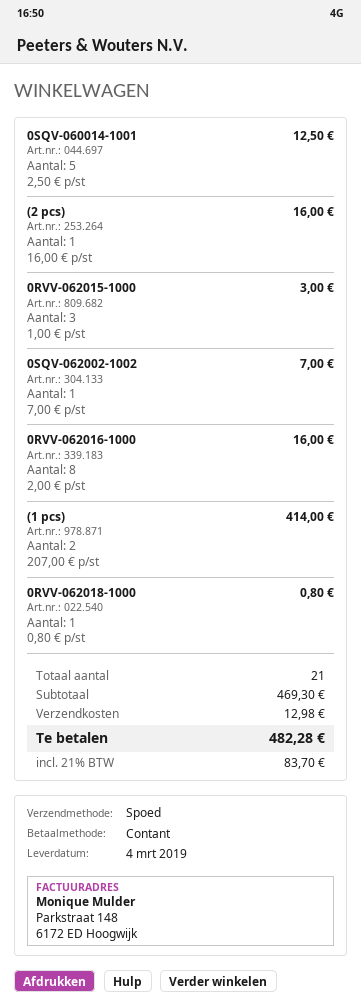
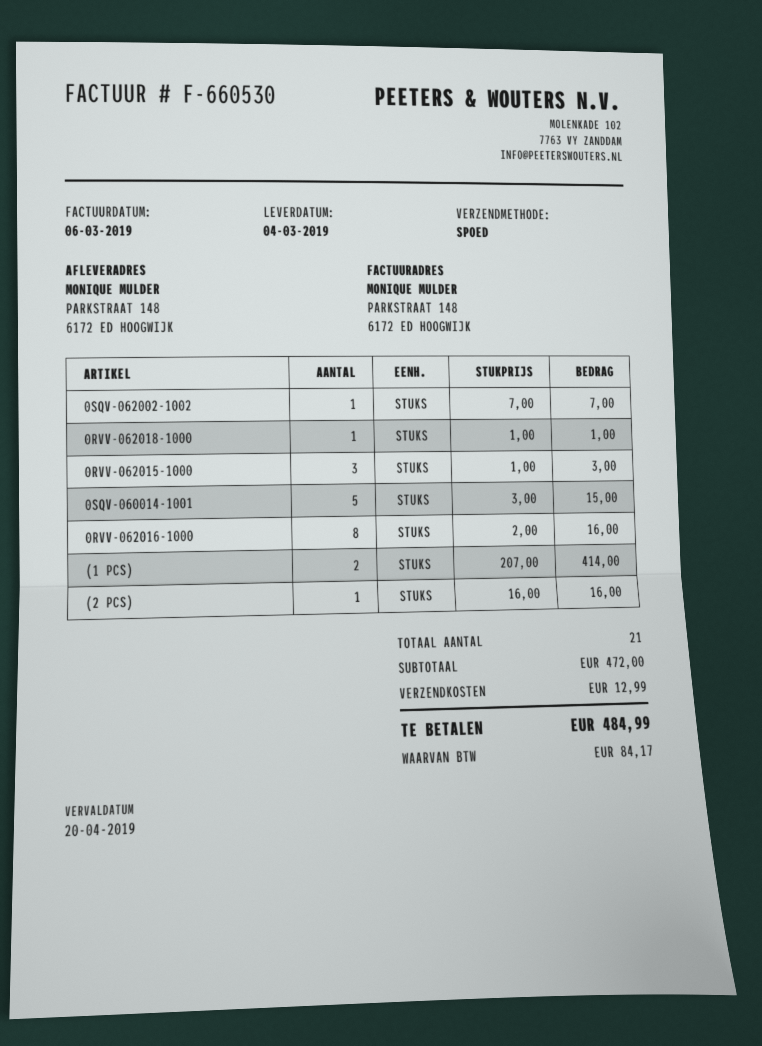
0SQV-060014-1001: 5 x 2.50 = 12.50 -> 5 x 3.00 = 15.00
0RVV-062018-1000: 1 x 0.80 = 0.80 -> 1 x 1.00 = 1.00
subtotal: 469.30 -> 472.00
shipping: 12.98 -> 12.99
tax: 83.70 -> 84.17
total: 482.28 -> 484.99

